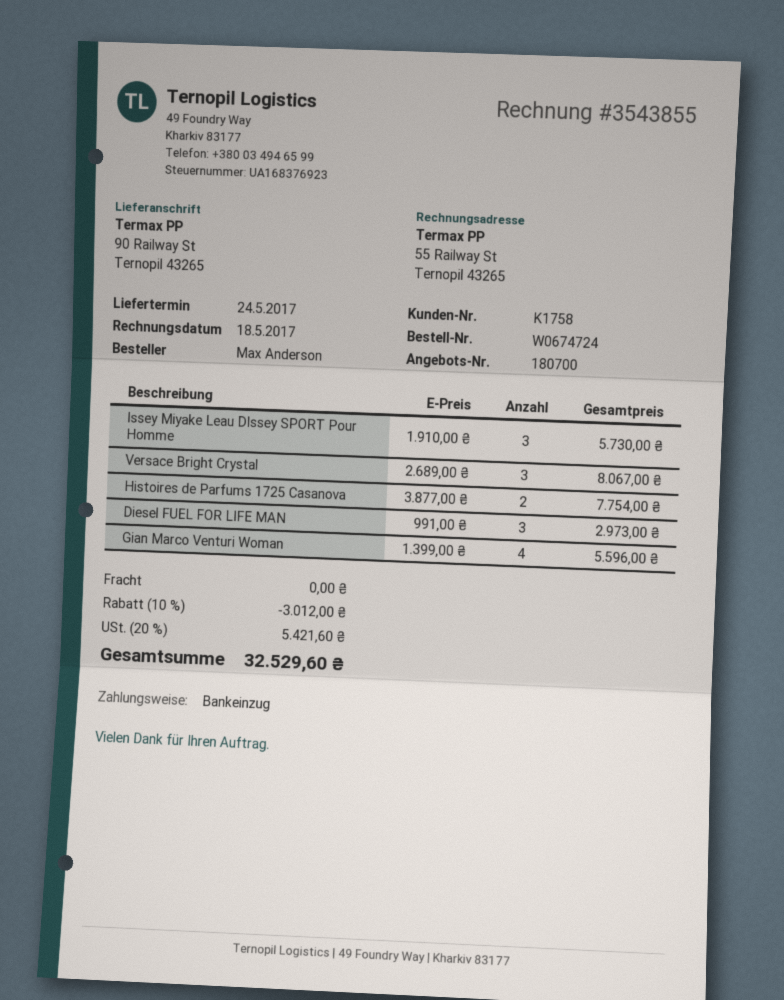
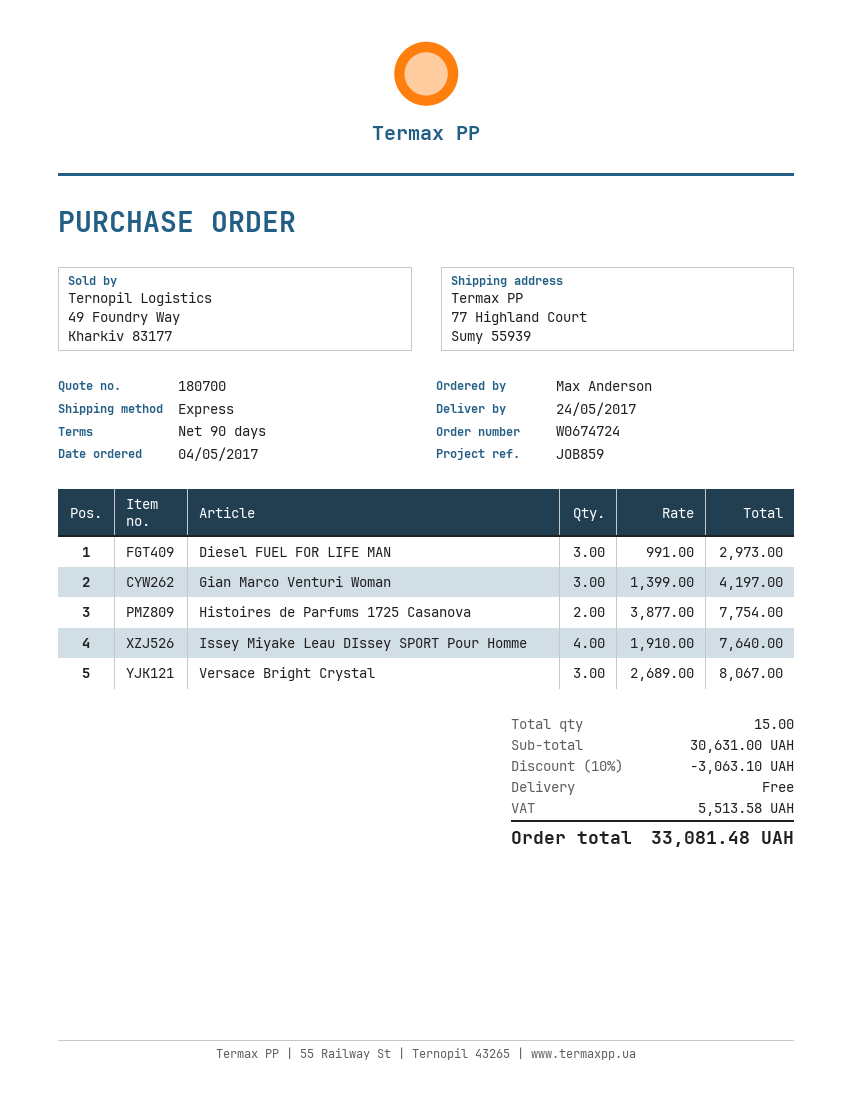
ship to: 90 Railway St, Ternopil 43265 -> 77 Highland Court, Sumy 55939
Issey Miyake Leau DIssey SPORT Pour Homme: 3 x 1910.00 = 5730.00 -> 4 x 1910.00 = 7640.00
Gian Marco Venturi Woman: 4 x 1399.00 = 5596.00 -> 3 x 1399.00 = 4197.00
discount: 10% = 3012.00 -> 10% = 3063.10
tax: 5421.60 -> 5513.58
total: 32529.60 -> 33081.48

